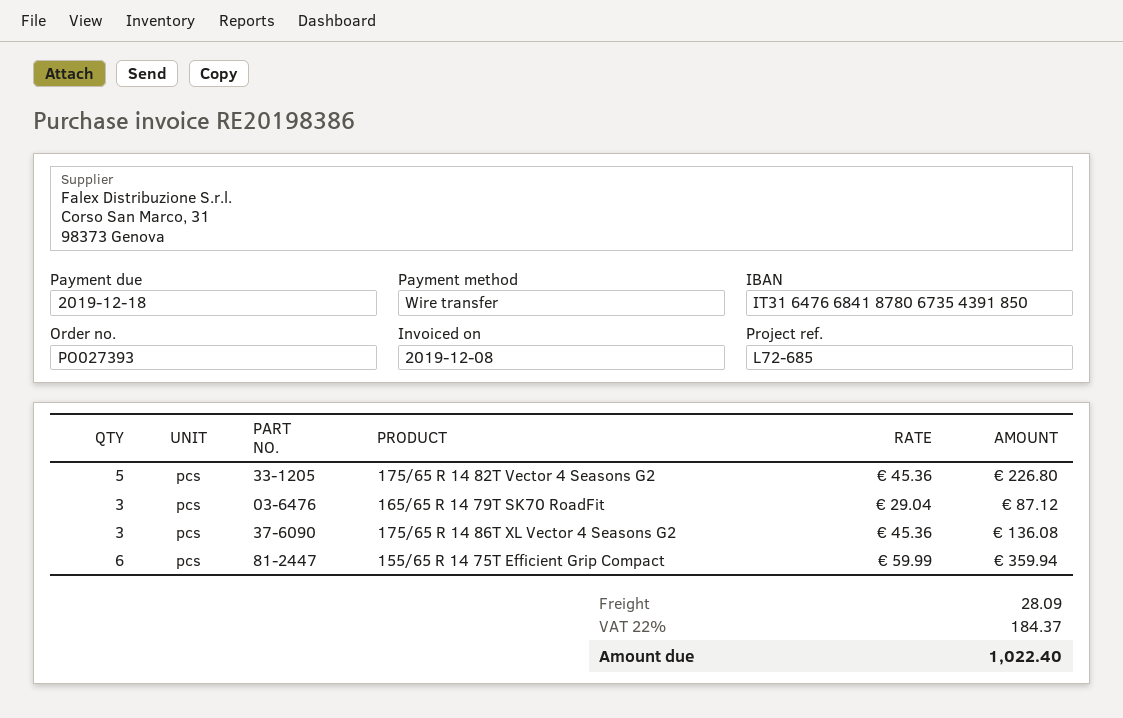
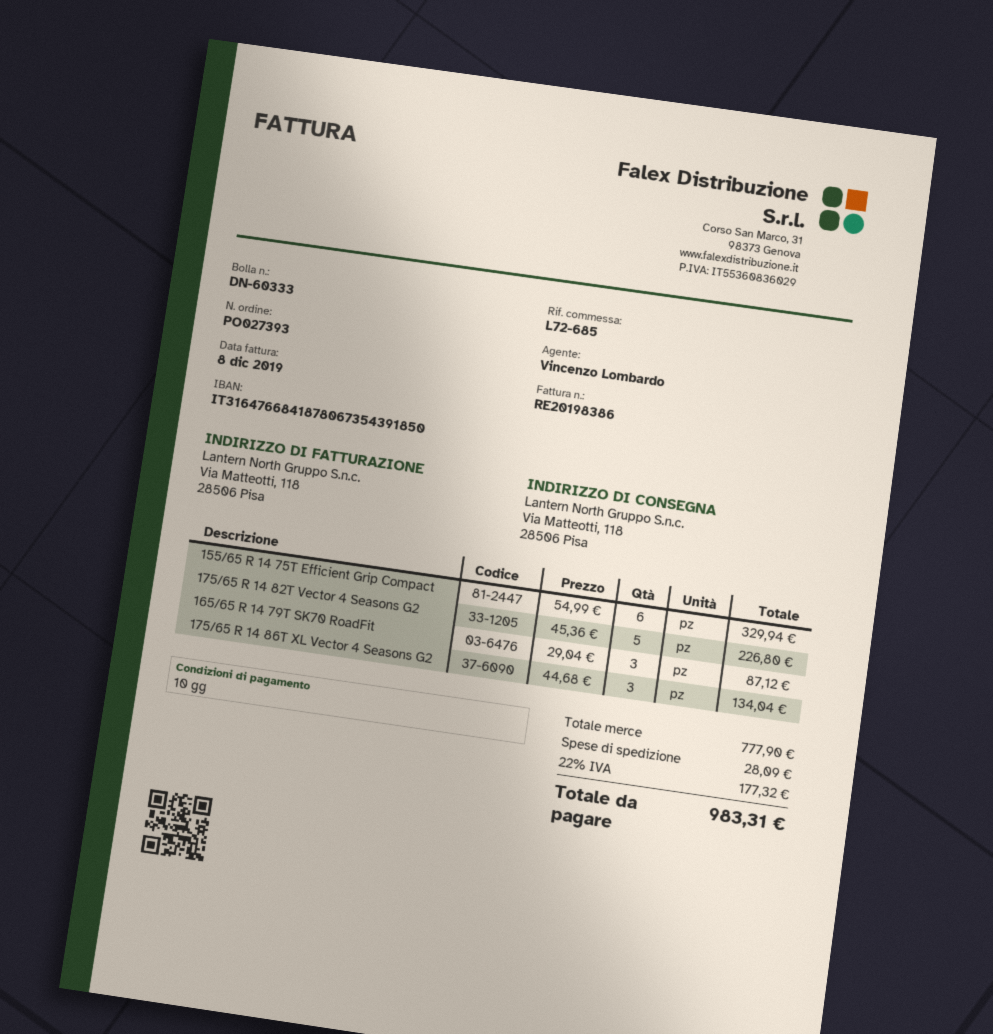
175/65 R 14 86T XL Vector 4 Seasons G2: 3 x 45.36 = 136.08 -> 3 x 44.68 = 134.04
155/65 R 14 75T Efficient Grip Compact: 6 x 59.99 = 359.94 -> 6 x 54.99 = 329.94
tax: 22% = 184.37 -> 22% = 177.32
total: 1022.40 -> 983.31

